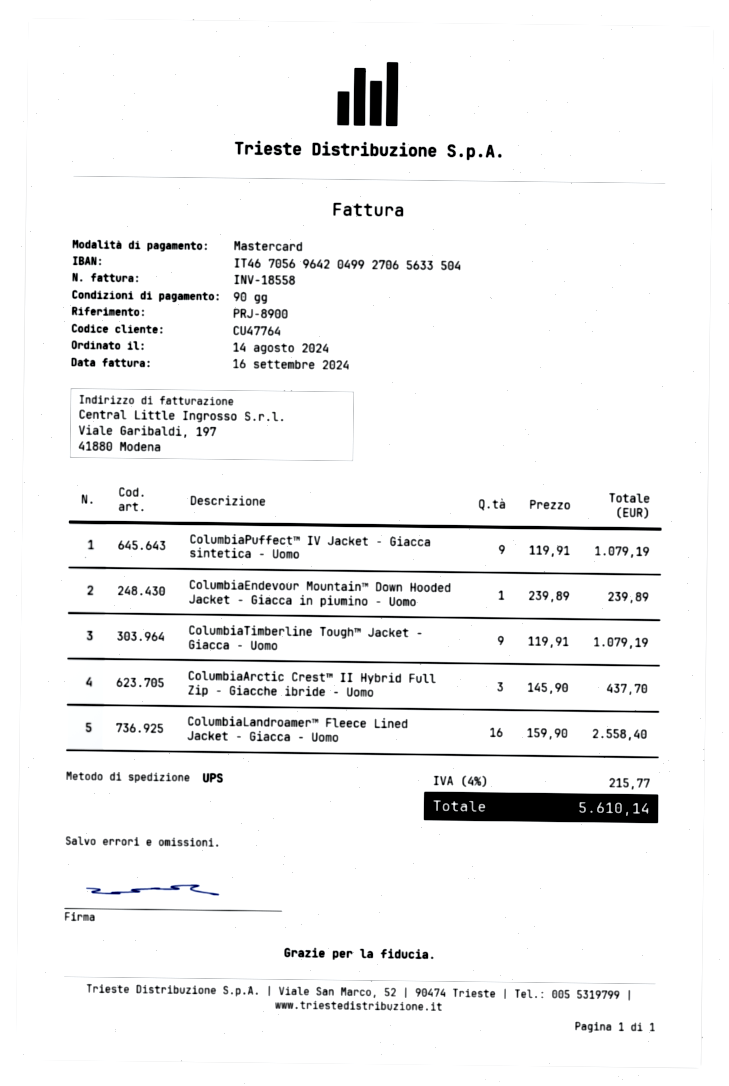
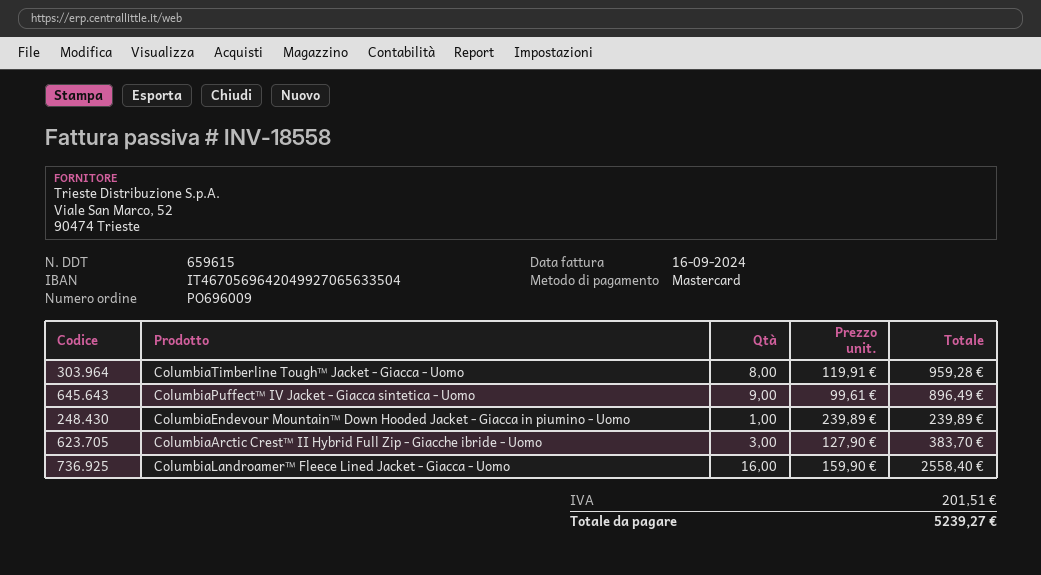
ColumbiaPuffect™ IV Jacket - Giacca sintetica - Uomo: 9 x 119.91 = 1079.19 -> 9 x 99.61 = 896.49
ColumbiaTimberline Tough™ Jacket - Giacca - Uomo: 9 x 119.91 = 1079.19 -> 8 x 119.91 = 959.28
ColumbiaArctic Crest™ II Hybrid Full Zip - Giacche ibride - Uomo: 3 x 145.90 = 437.70 -> 3 x 127.90 = 383.70
tax: 215.77 -> 201.51
total: 5610.14 -> 5239.27

